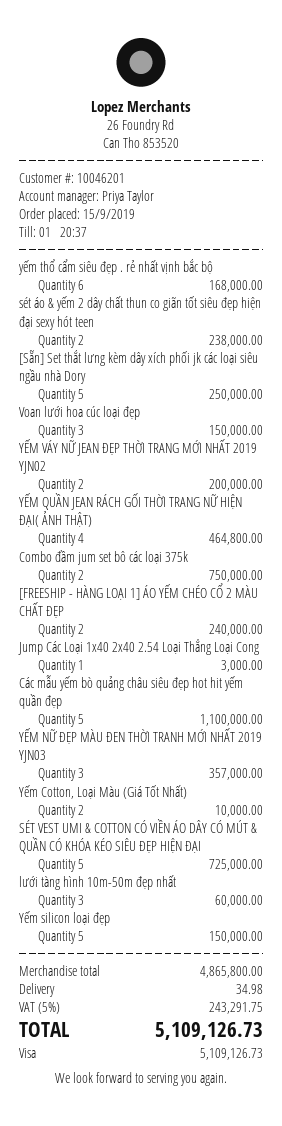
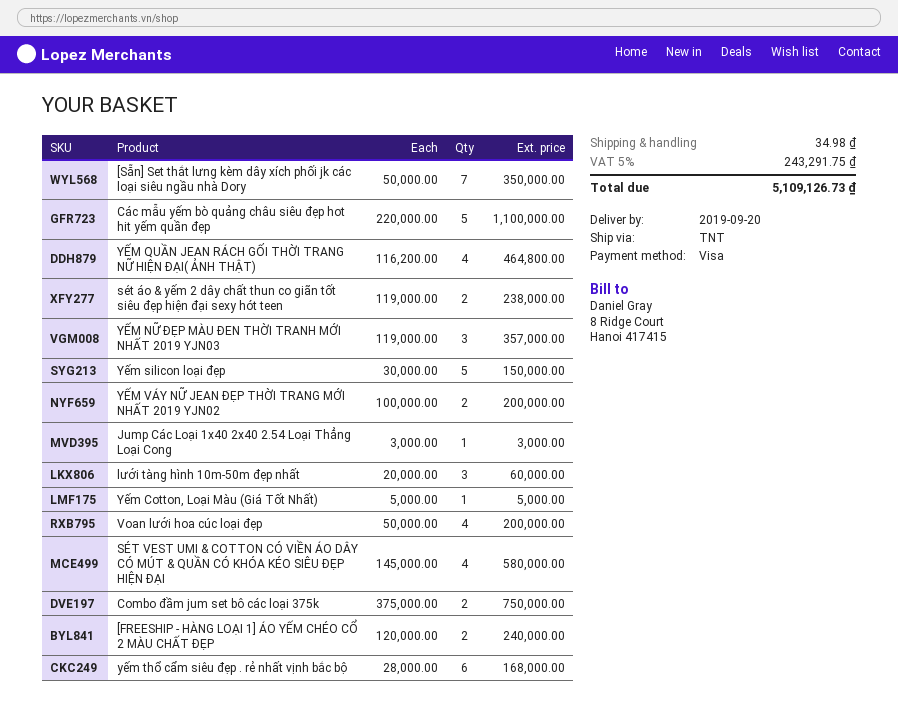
[Sẵn] Set thắt lưng kèm dây xích phối jk các loại siêu ngầu nhà Dory: 5 for 250000.00 -> 7 for 350000.00
Voan lưới hoa cúc loại đẹp: 3 for 150000.00 -> 4 for 200000.00
Yếm Cotton, Loại Màu (Giá Tốt Nhất): 2 for 10000.00 -> 1 for 5000.00
SÉT VEST UMI & COTTON CÓ VIỀN ÁO DÂY CÓ MÚT & QUẦN CÓ KHÓA KÉO SIÊU ĐẸP HIỆN ĐẠI: 5 for 725000.00 -> 4 for 580000.00

